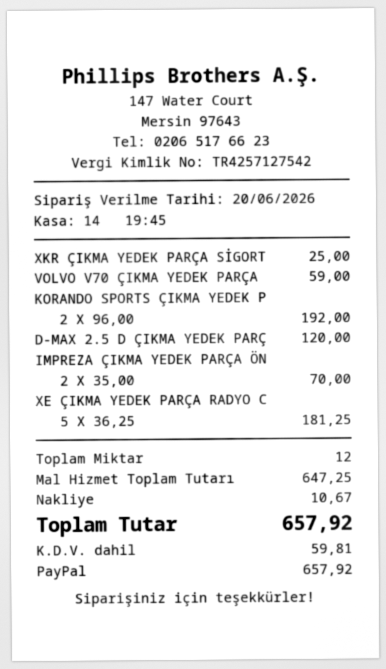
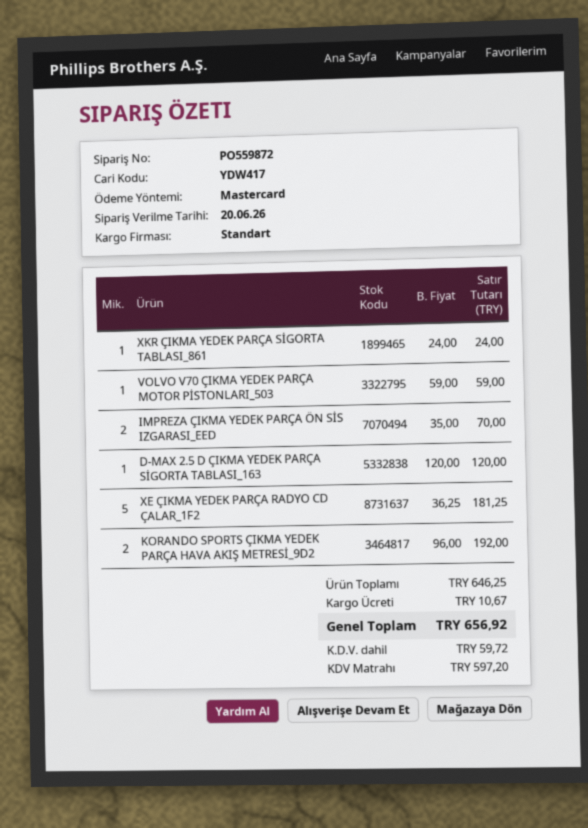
payment method: PayPal -> Mastercard
XKR ÇIKMA YEDEK PARÇA SİGORT: 1 x 25.00 = 25.00 -> 1 x 24.00 = 24.00
subtotal: 647.25 -> 646.25
tax: 59.81 -> 59.72
total: 657.92 -> 656.92

